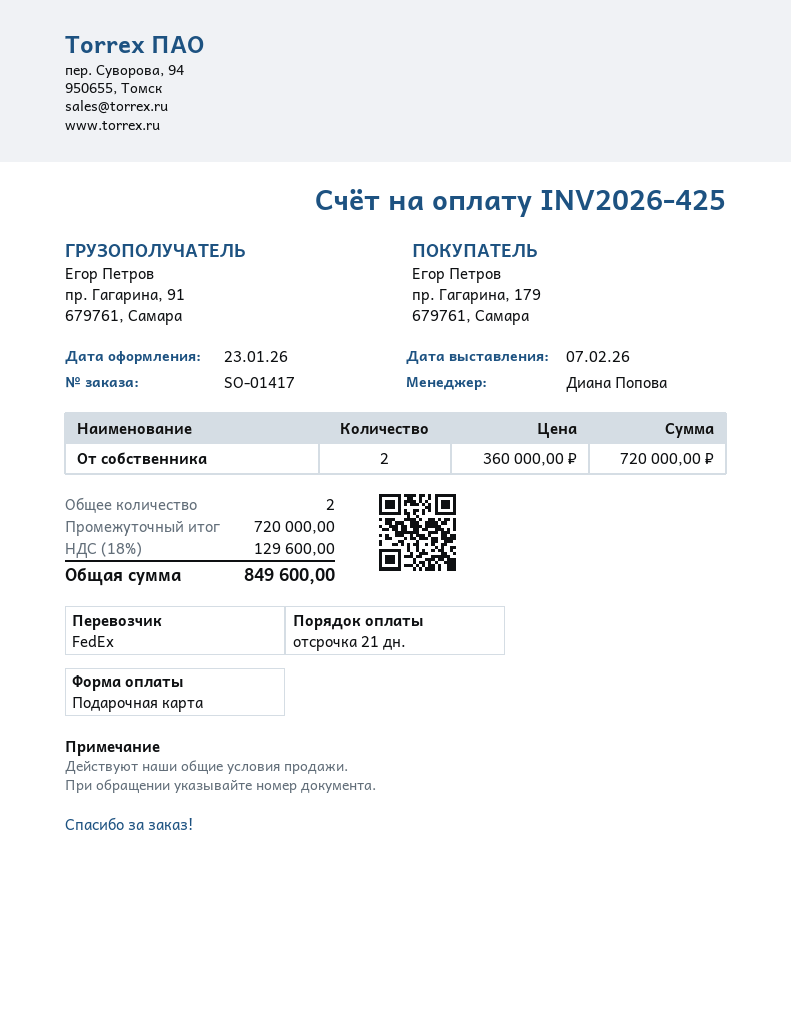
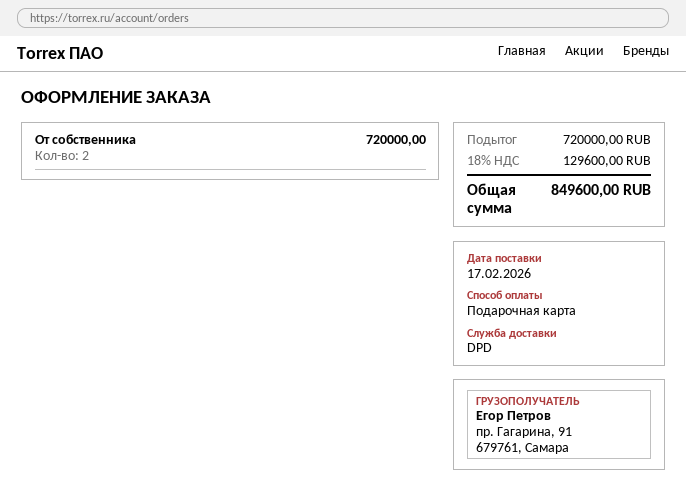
shipping method: FedEx -> DPD

